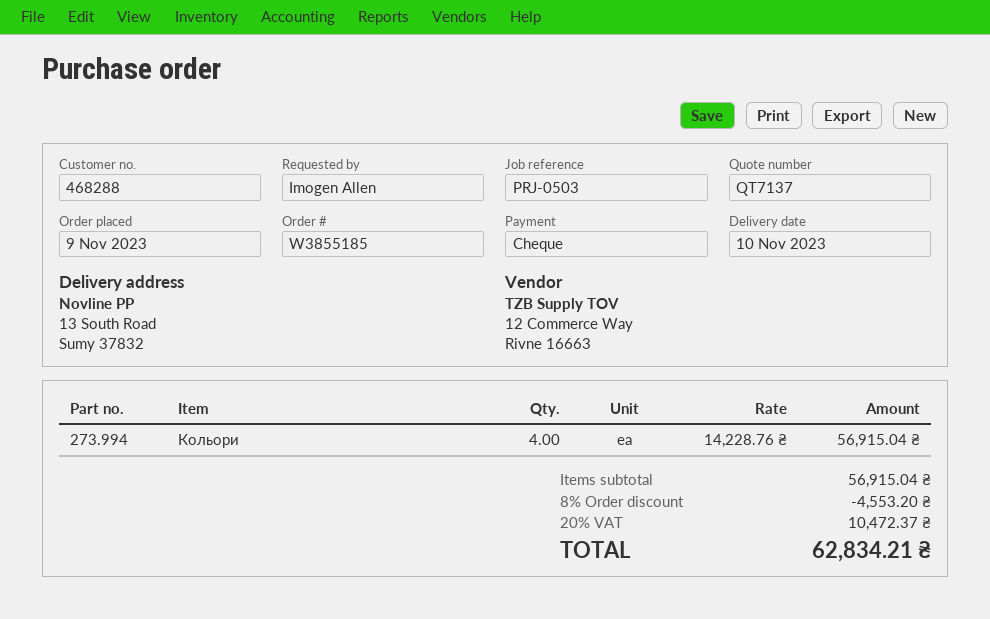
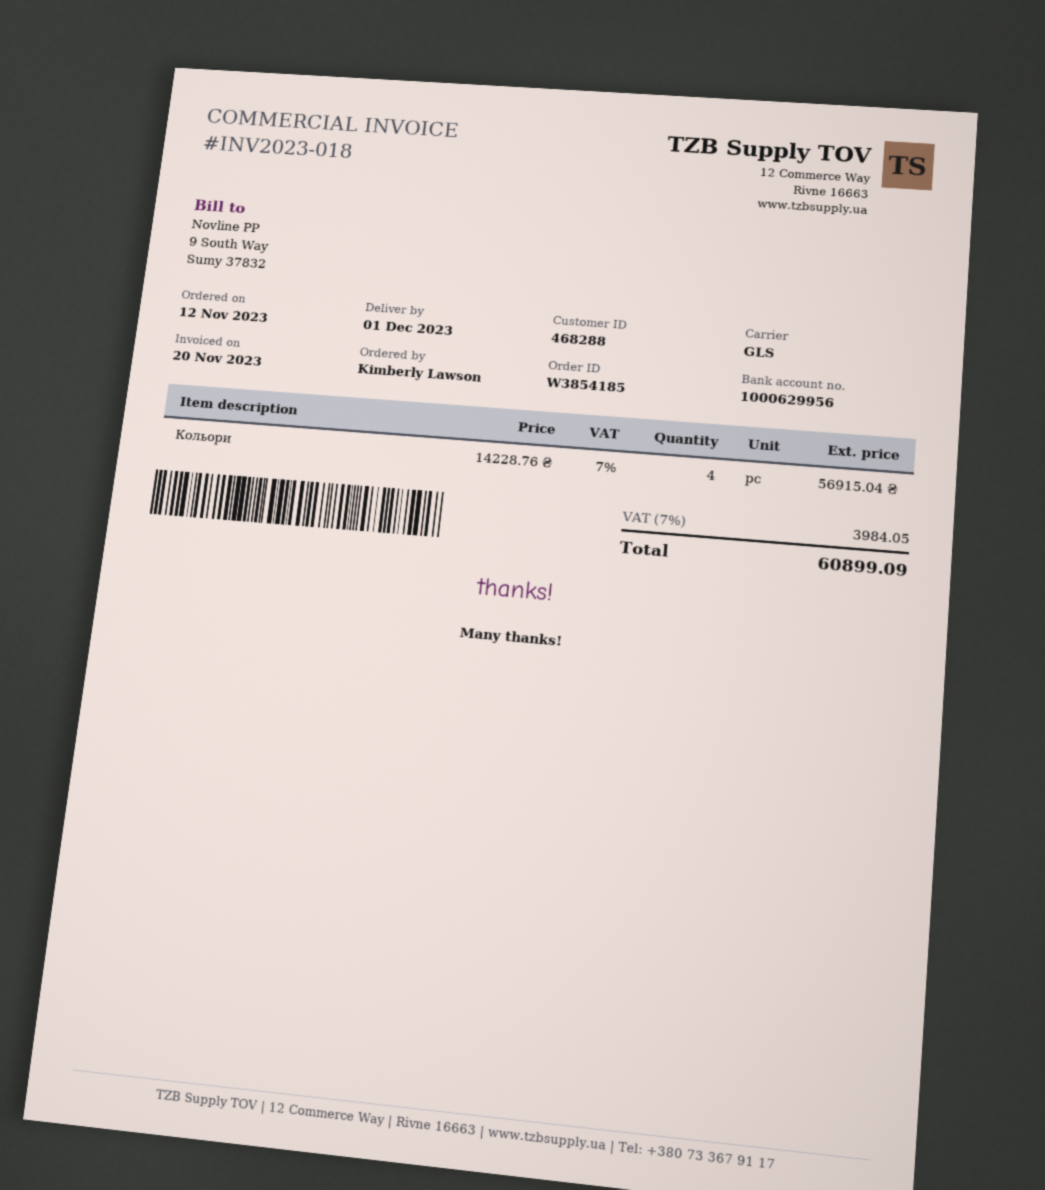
order number: W3855185 -> W3854185
order date: 2023-11-09 -> 2023-11-12
delivery date: 2023-11-10 -> 2023-12-01
ordered by: Imogen Allen -> Kimberly Lawson
discount: 8% = 4553.20 -> none
tax: 20% = 10472.37 -> 7% = 3984.05
total: 62834.21 -> 60899.09

